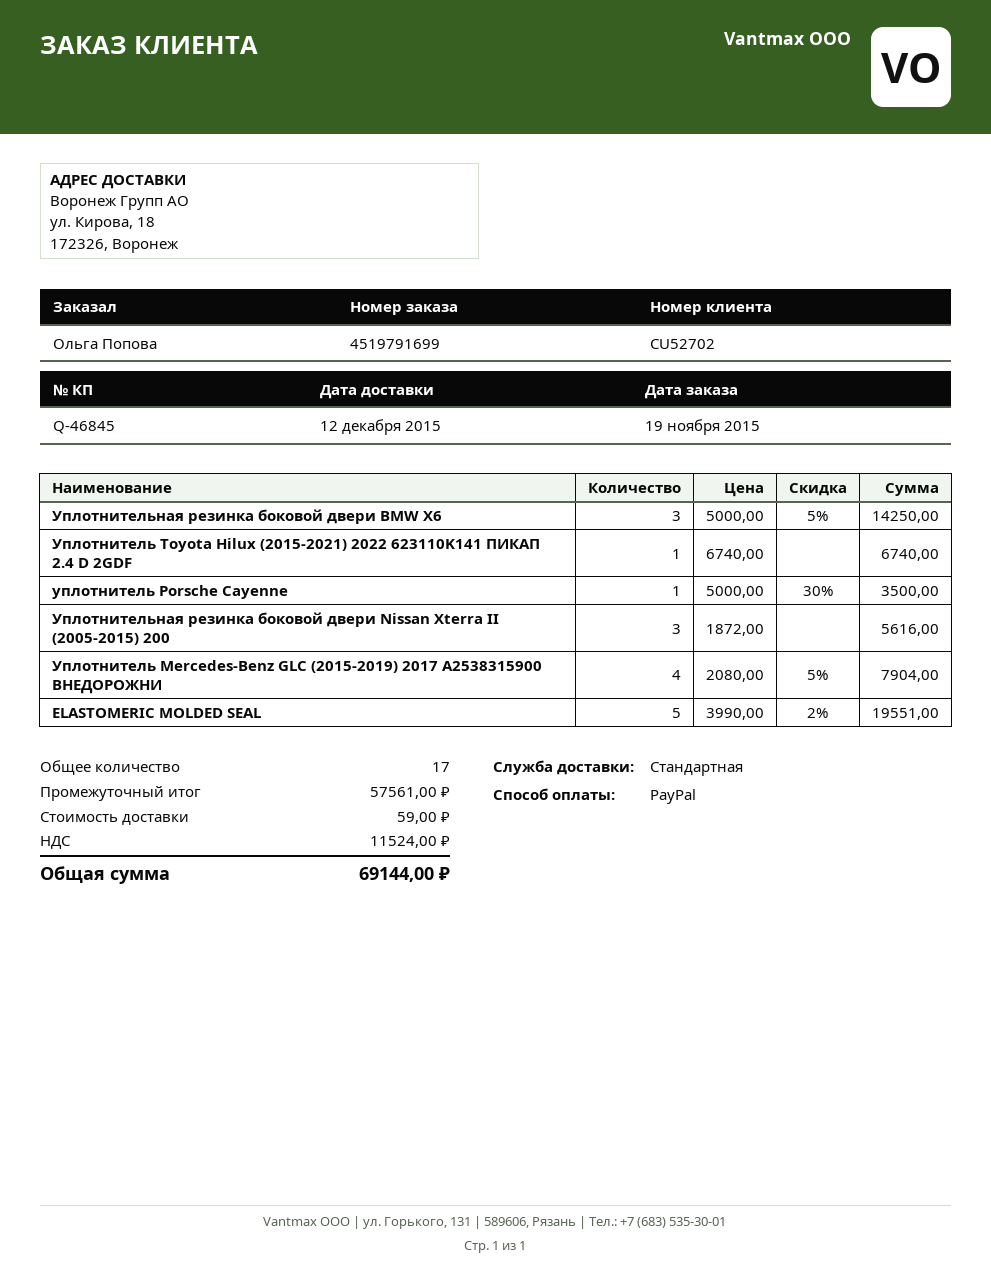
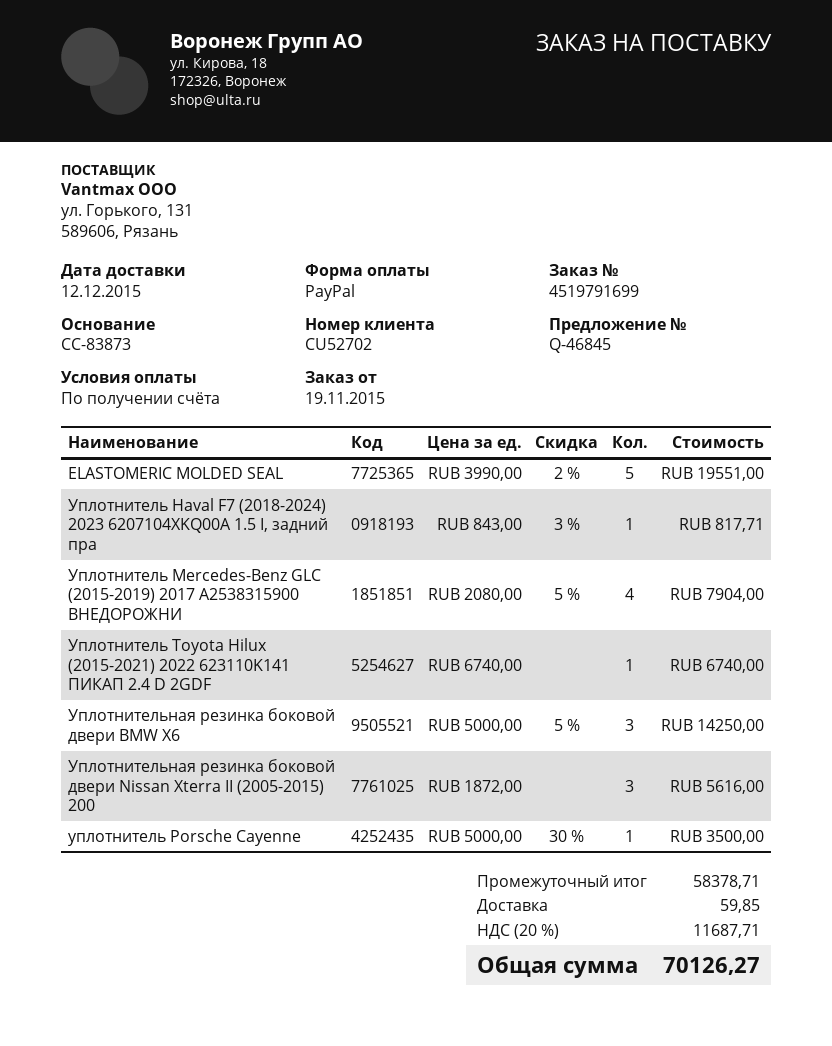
Уплотнитель Haval F7 (2018-2024) 2023 6207104XKQ00A 1.5 I, задний пра: none -> 1 x 843.00 - 3% = 817.71
subtotal: 57561.00 -> 58378.71
shipping: 59.00 -> 59.85
tax: 11524.00 -> 11687.71
total: 69144.00 -> 70126.27

